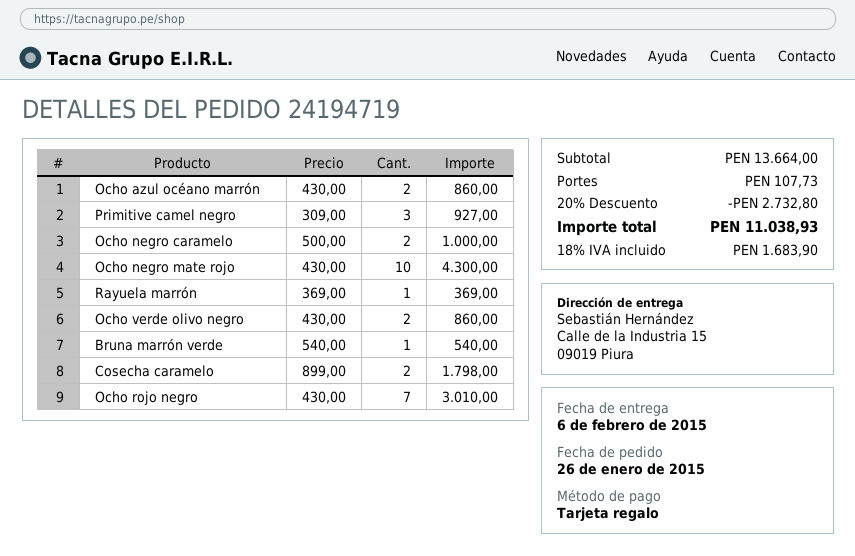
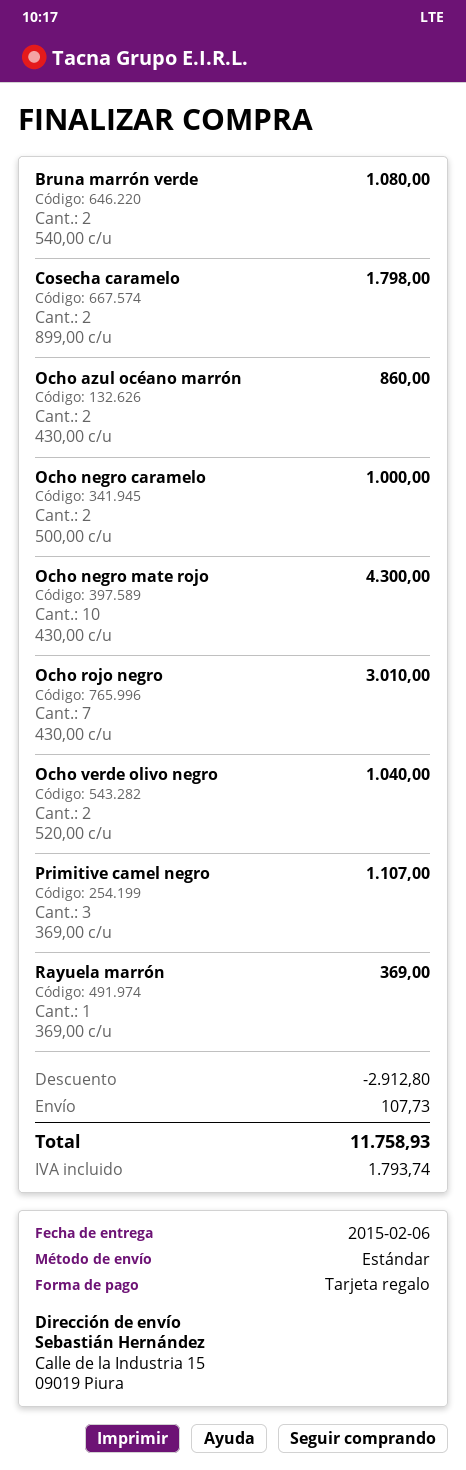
Primitive camel negro: 3 x 309.00 = 927.00 -> 3 x 369.00 = 1107.00
Ocho verde olivo negro: 2 x 430.00 = 860.00 -> 2 x 520.00 = 1040.00
Bruna marrón verde: 1 x 540.00 = 540.00 -> 2 x 540.00 = 1080.00
discount: 2732.80 -> 2912.80
tax: 1683.90 -> 1793.74
total: 11038.93 -> 11758.93

